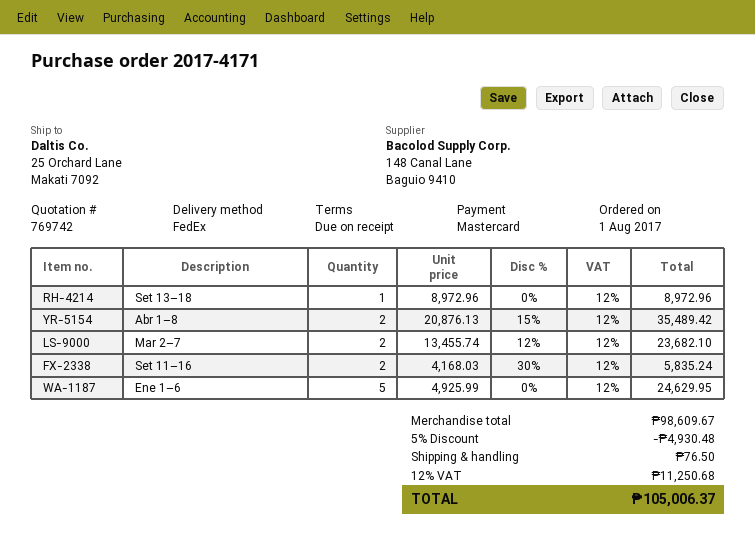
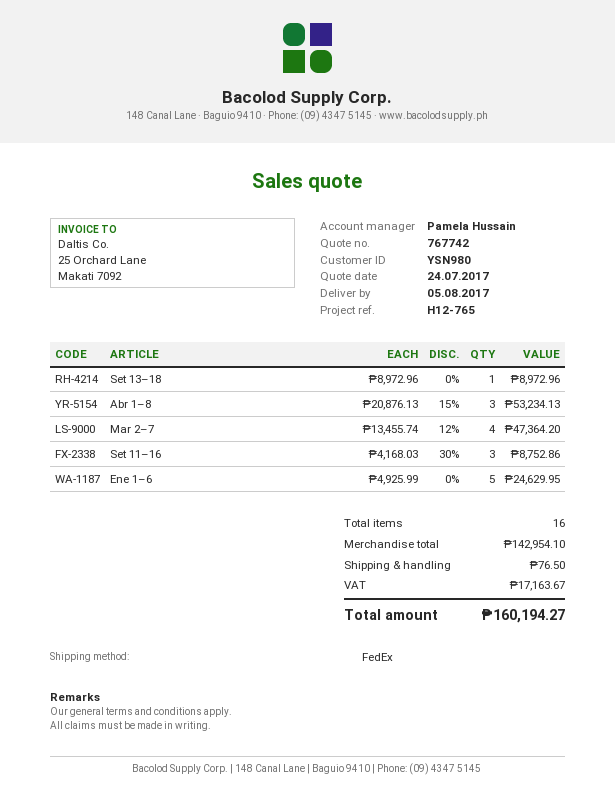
quote number: 769742 -> 767742
Abr 1–8: 2 x 20876.13 - 15% = 35489.42 -> 3 x 20876.13 - 15% = 53234.13
Mar 2–7: 2 x 13455.74 - 12% = 23682.10 -> 4 x 13455.74 - 12% = 47364.20
Set 11–16: 2 x 4168.03 - 30% = 5835.24 -> 3 x 4168.03 - 30% = 8752.86
subtotal: 98609.67 -> 142954.10
discount: 5% = 4930.48 -> none
tax: 11250.68 -> 17163.67
total: 105006.37 -> 160194.27

